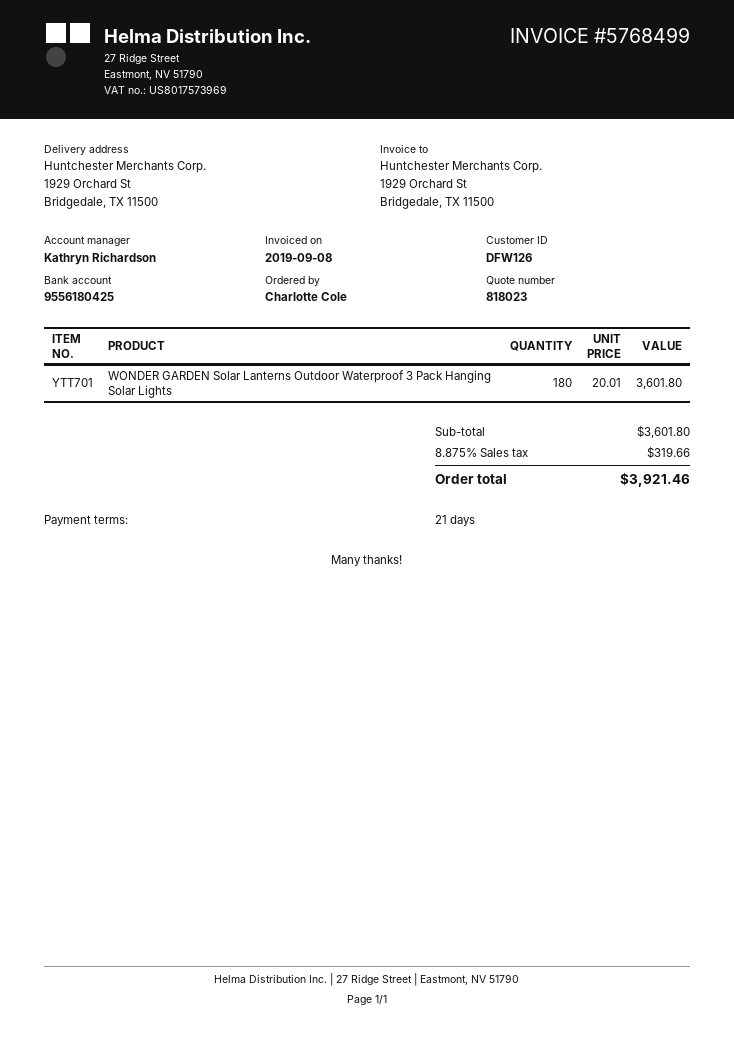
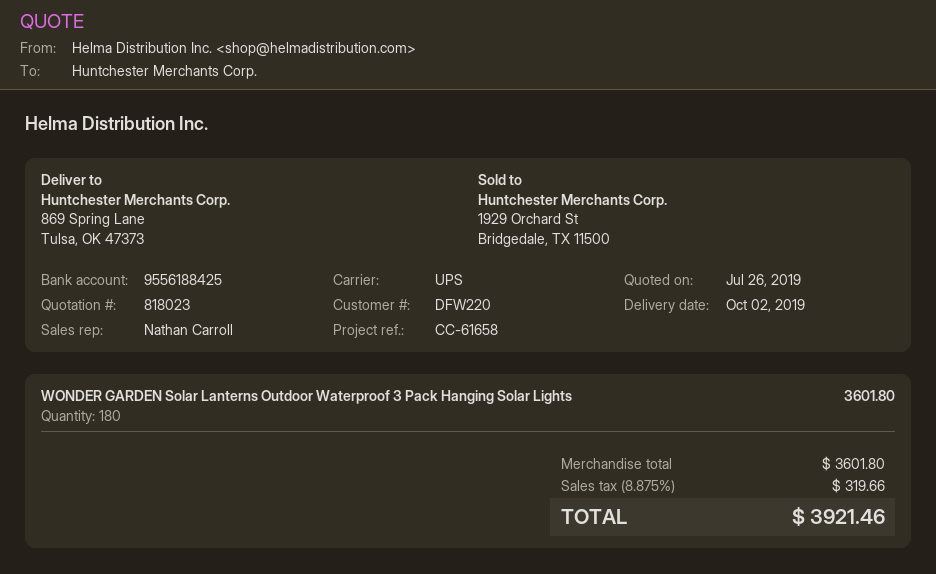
customer number: DFW126 -> DFW220
sales rep: Kathryn Richardson -> Nathan Carroll
bank account: 9556180425 -> 9556188425
ship to: 1929 Orchard St, Bridgedale, TX 11500 -> 869 Spring Lane, Tulsa, OK 47373

